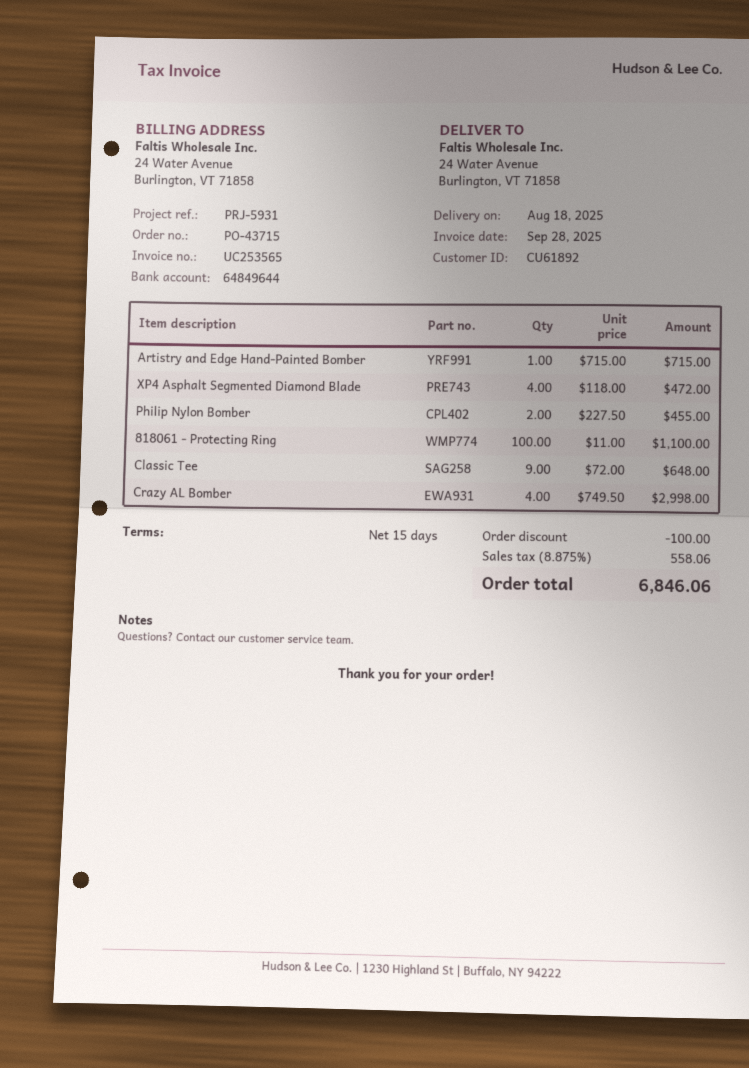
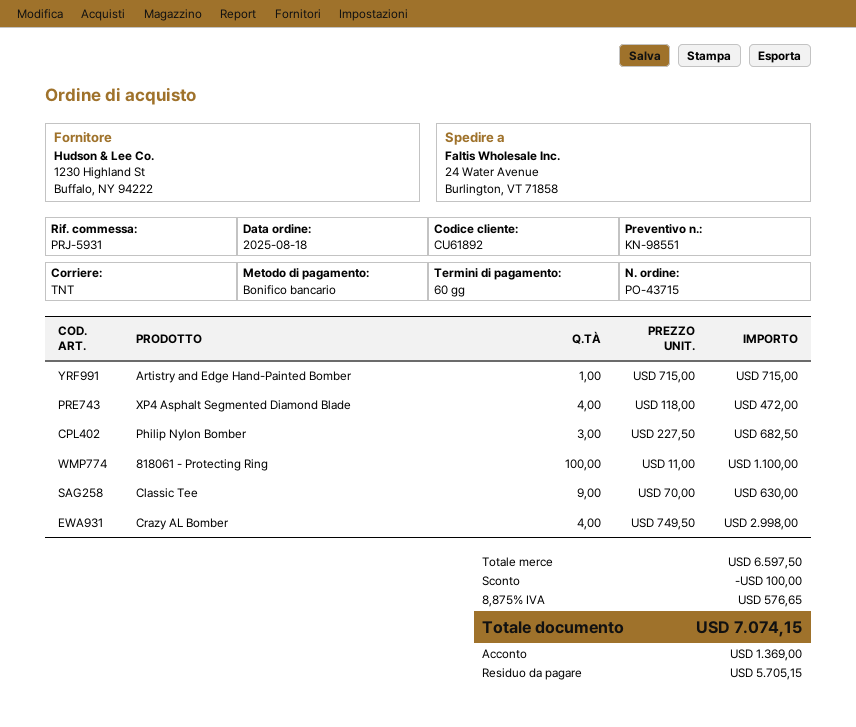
payment terms: 15 days -> 60 days
Philip Nylon Bomber: 2 x 227.50 = 455.00 -> 3 x 227.50 = 682.50
Classic Tee: 9 x 72.00 = 648.00 -> 9 x 70.00 = 630.00
tax: 8.875% = 558.06 -> 8.875% = 576.65
total: 6846.06 -> 7074.15

